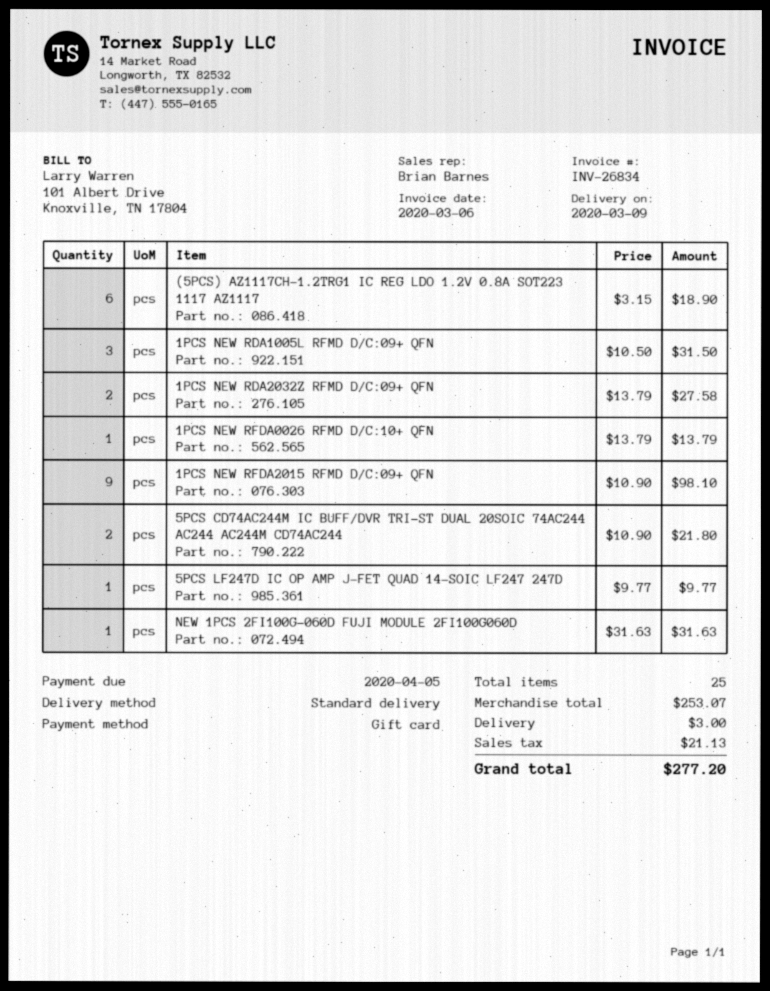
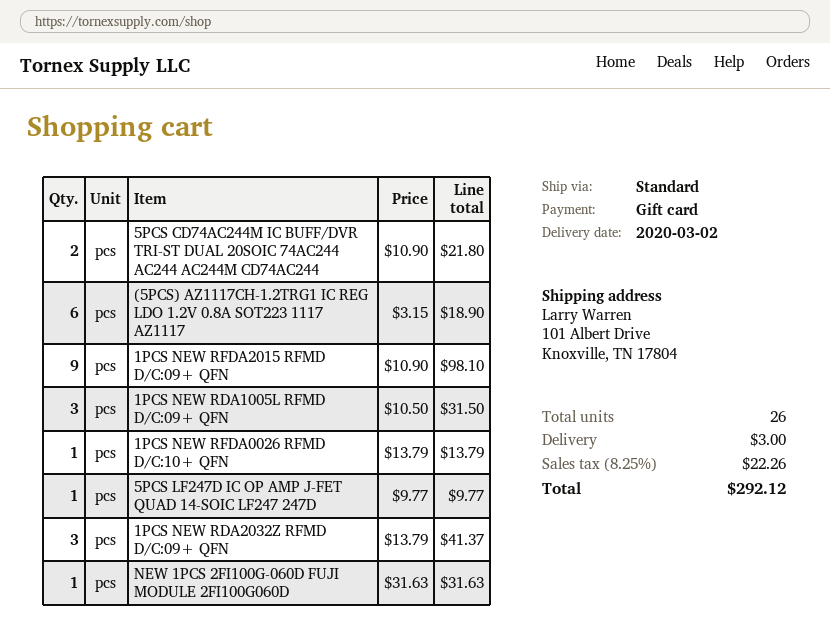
delivery date: 2020-03-09 -> 2020-03-02
1PCS NEW RDA2032Z RFMD D/C:09+ QFN: 2 x 13.79 = 27.58 -> 3 x 13.79 = 41.37
total quantity: 25 -> 26
tax: 21.13 -> 22.26
total: 277.20 -> 292.12

